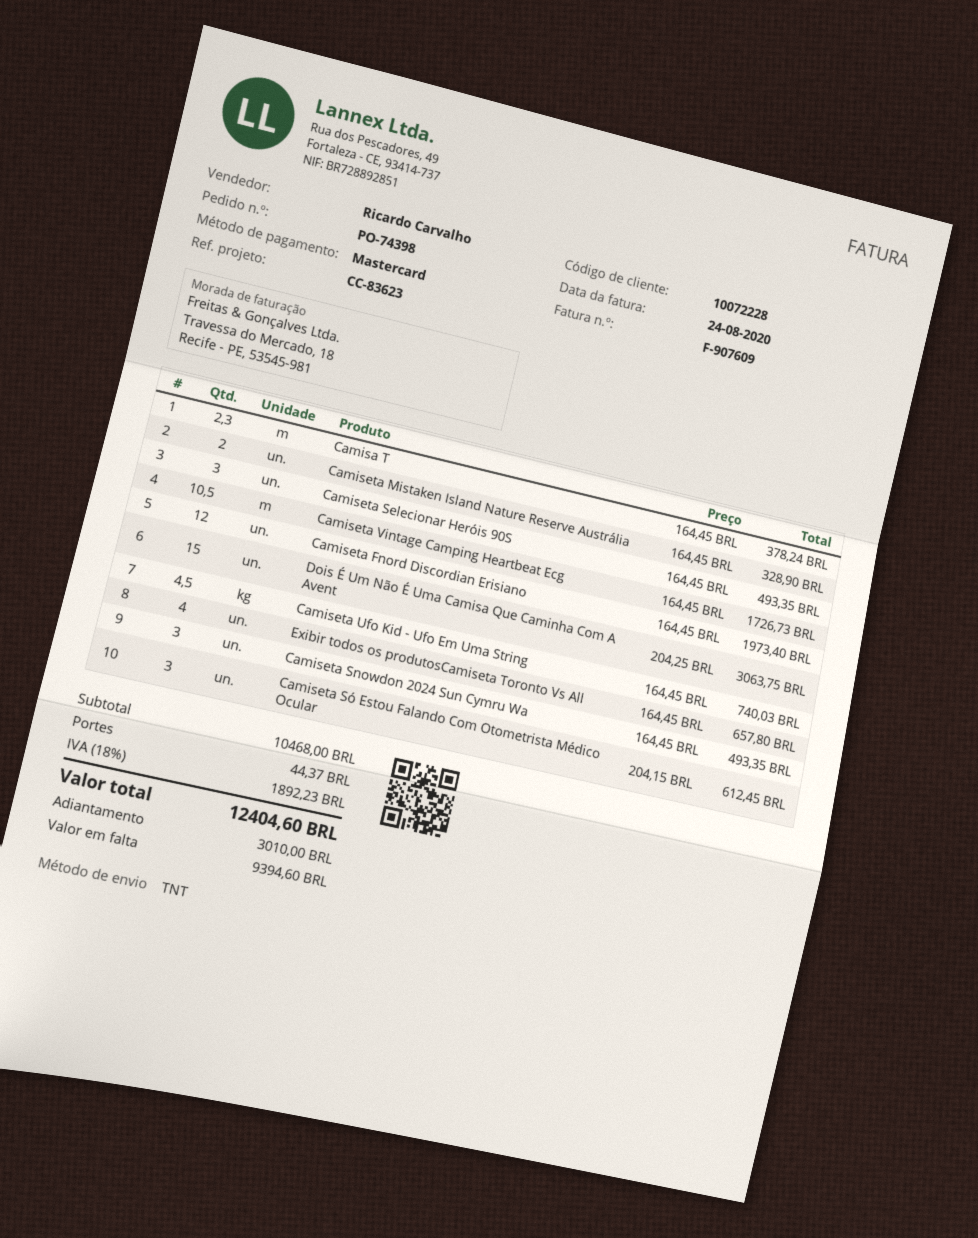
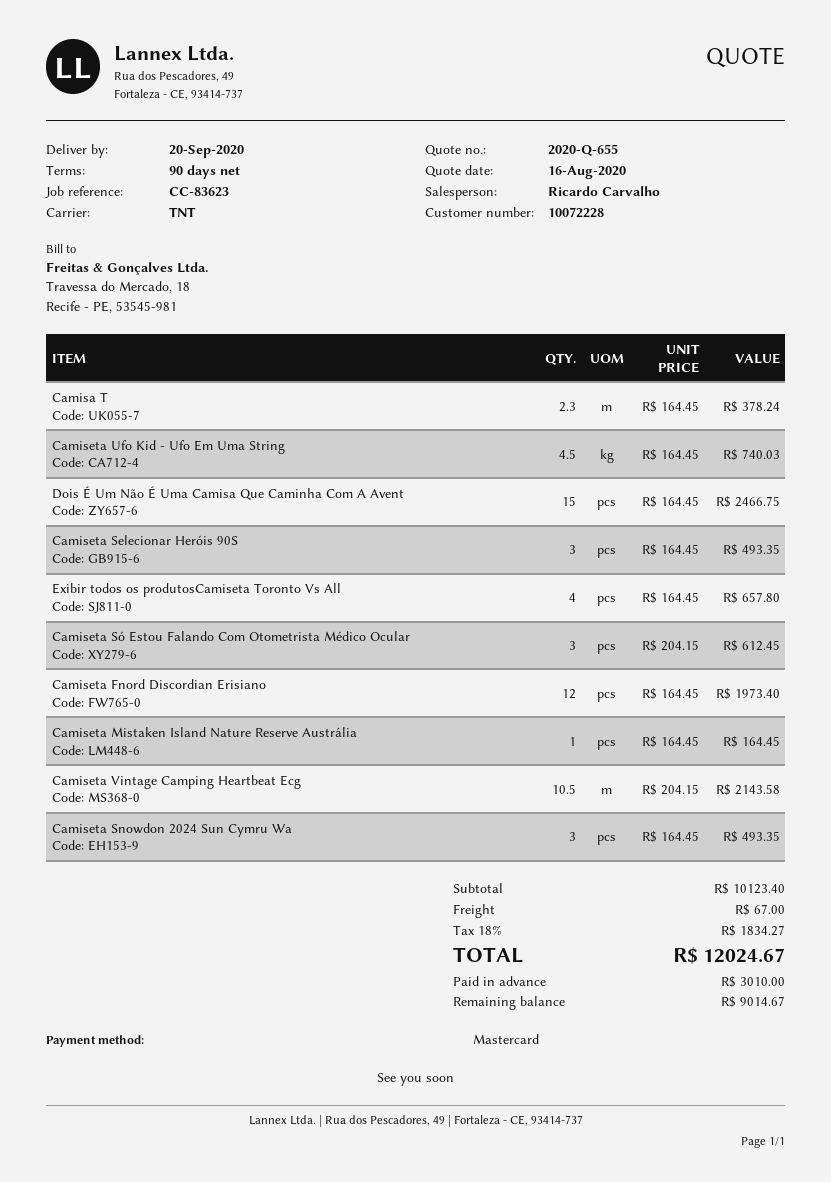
Camiseta Mistaken Island Nature Reserve Austrália: 2 x 164.45 = 328.90 -> 1 x 164.45 = 164.45
Camiseta Vintage Camping Heartbeat Ecg: 10.5 x 164.45 = 1726.73 -> 10.5 x 204.15 = 2143.58
Dois É Um Não É Uma Camisa Que Caminha Com A Avent: 15 x 204.25 = 3063.75 -> 15 x 164.45 = 2466.75
subtotal: 10468.00 -> 10123.40
shipping: 44.37 -> 67.00
tax: 18% = 1892.23 -> 18% = 1834.27
total: 12404.60 -> 12024.67
balance: 9394.60 -> 9014.67

